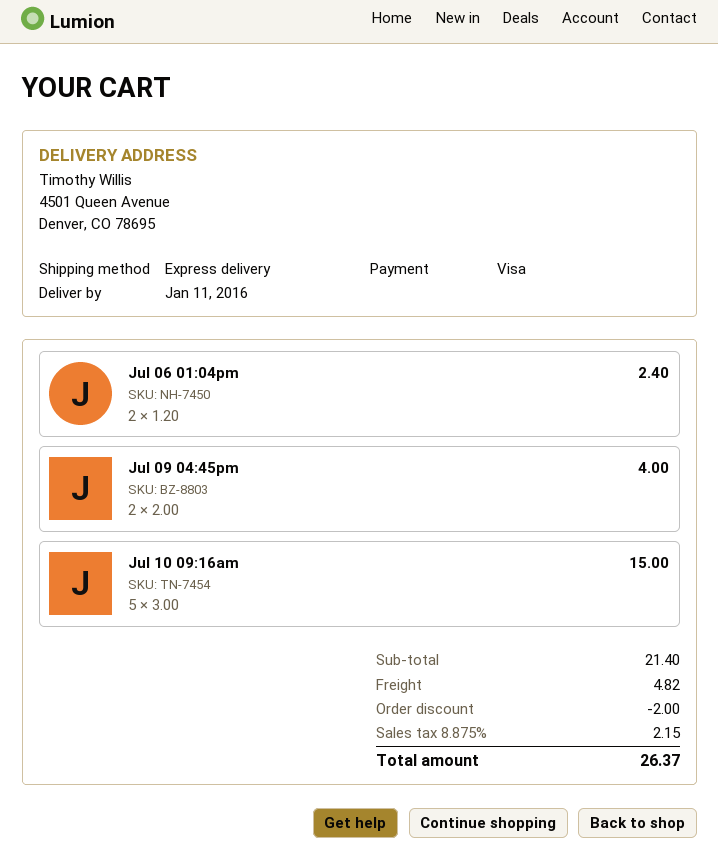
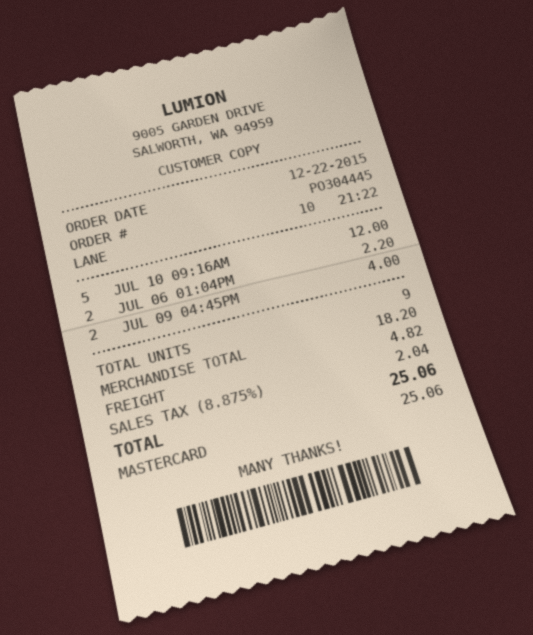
payment method: Visa -> Mastercard
Jul 06 01:04pm: 2 for 2.40 -> 2 for 2.20
Jul 10 09:16am: 5 for 15.00 -> 5 for 12.00
subtotal: 21.40 -> 18.20
discount: 2.00 -> none
tax: 8.875% = 2.15 -> 8.875% = 2.04
total: 26.37 -> 25.06

